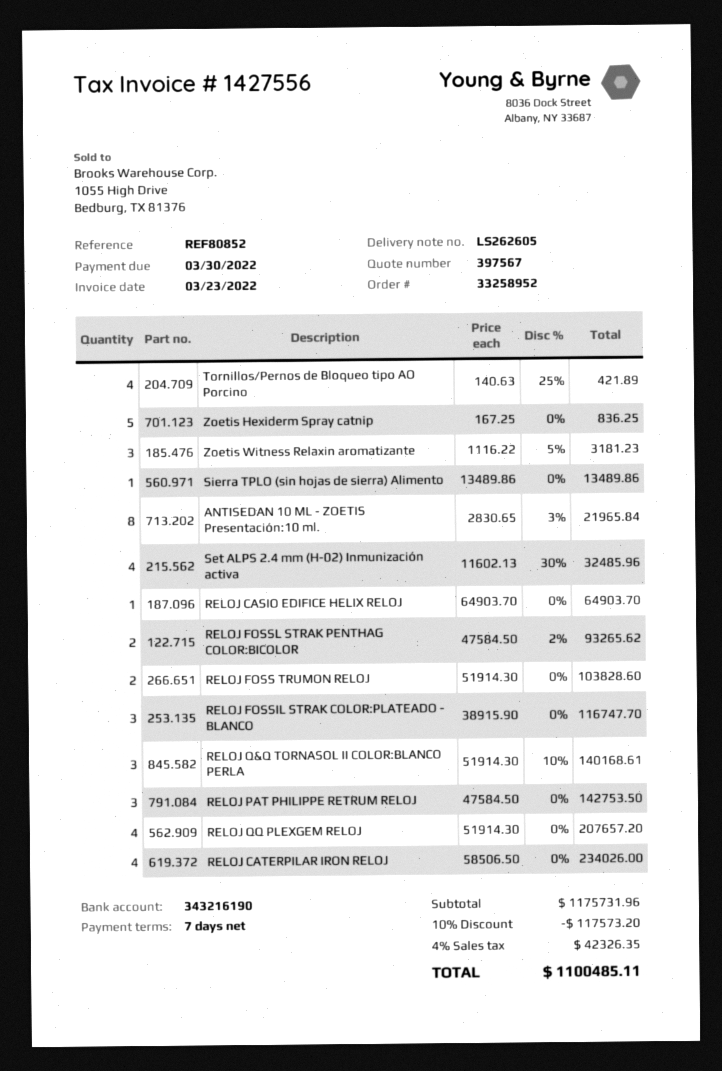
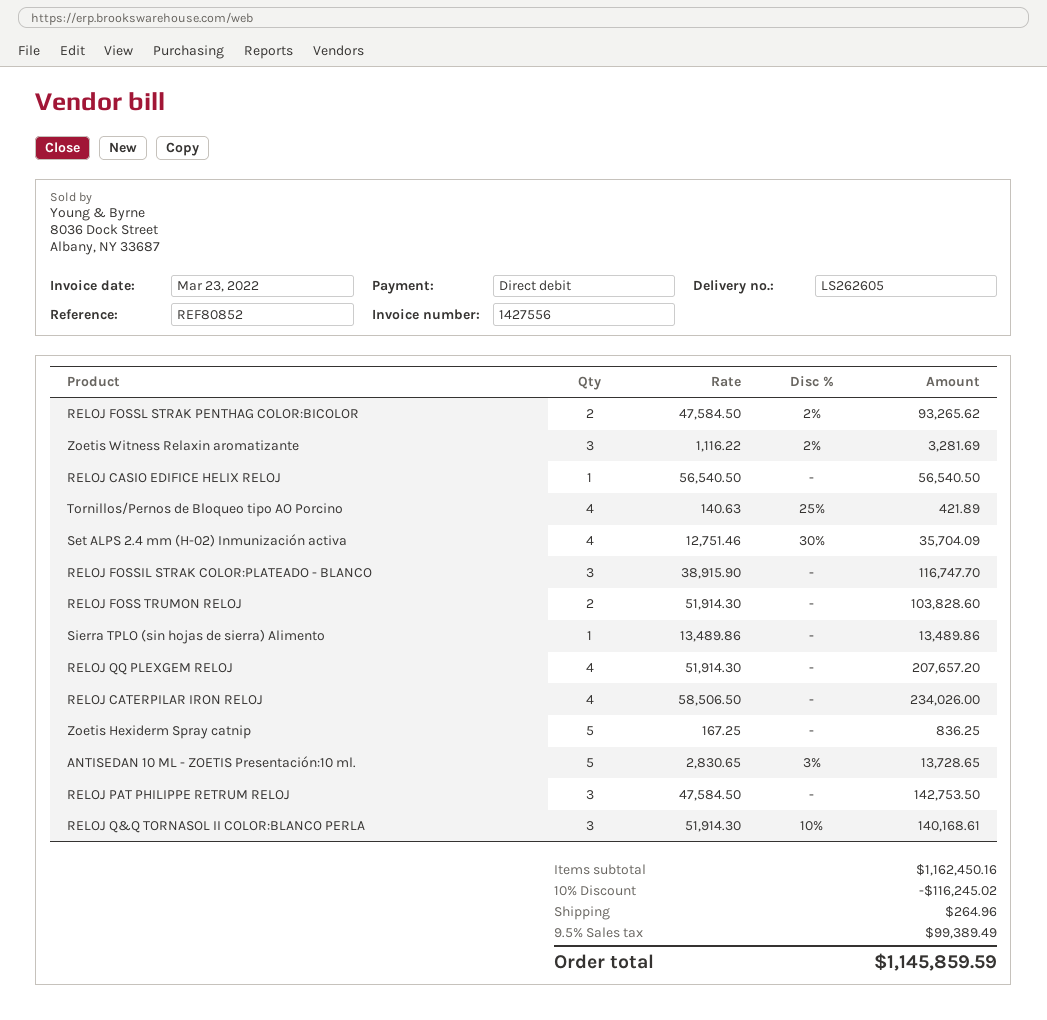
Zoetis Witness Relaxin aromatizante: 3 x 1116.22 - 5% = 3181.23 -> 3 x 1116.22 - 2% = 3281.69
ANTISEDAN 10 ML - ZOETIS Presentación:10 ml.: 8 x 2830.65 - 3% = 21965.84 -> 5 x 2830.65 - 3% = 13728.65
Set ALPS 2.4 mm (H-02) Inmunización activa: 4 x 11602.13 - 30% = 32485.96 -> 4 x 12751.46 - 30% = 35704.09
RELOJ CASIO EDIFICE HELIX RELOJ: 1 x 64903.70 = 64903.70 -> 1 x 56540.50 = 56540.50
subtotal: 1175731.96 -> 1162450.16
discount: 10% = 117573.20 -> 10% = 116245.02
shipping: none -> 264.96
tax: 4% = 42326.35 -> 9.5% = 99389.49
total: 1100485.11 -> 1145859.59

